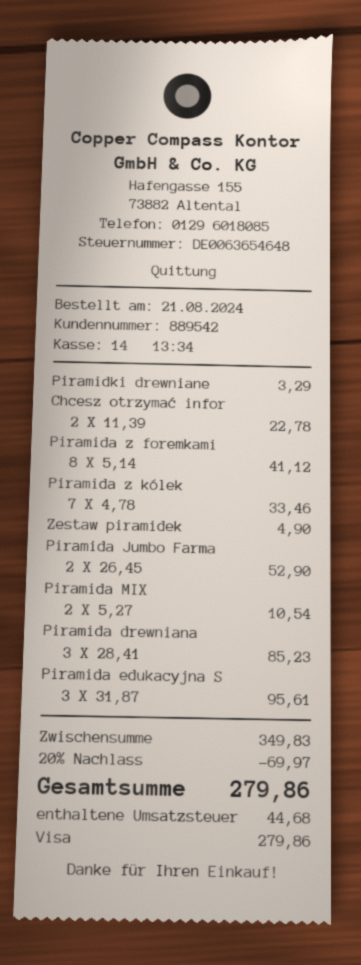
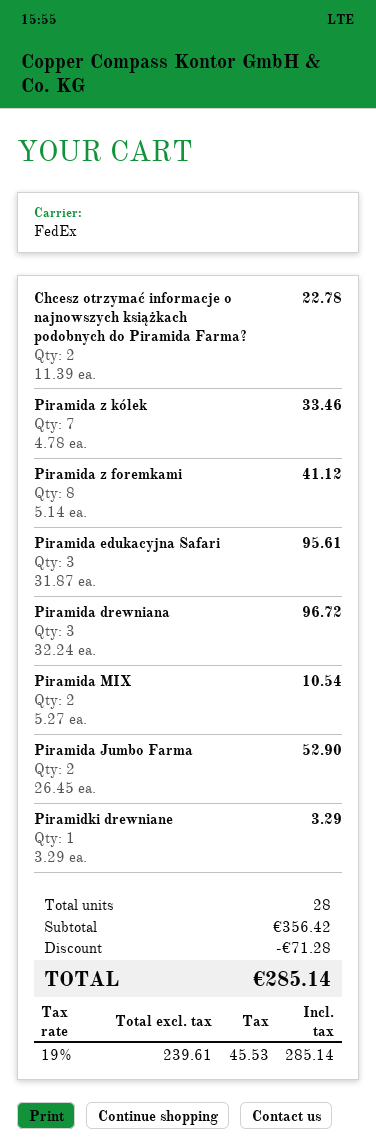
Zestaw piramidek: 1 x 4.90 = 4.90 -> none
Piramida drewniana: 3 x 28.41 = 85.23 -> 3 x 32.24 = 96.72
subtotal: 349.83 -> 356.42
discount: 69.97 -> 71.28
tax: 44.68 -> 45.53
total: 279.86 -> 285.14

